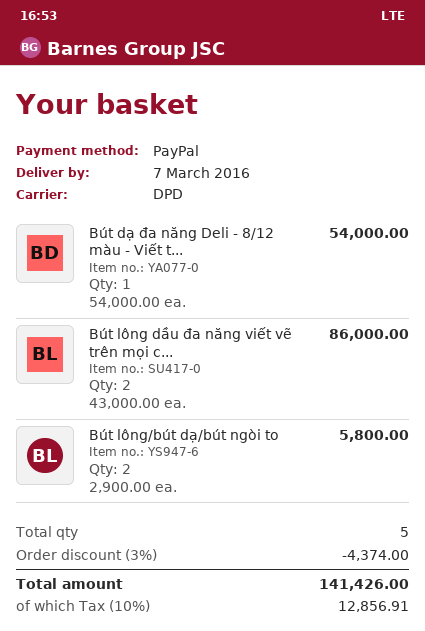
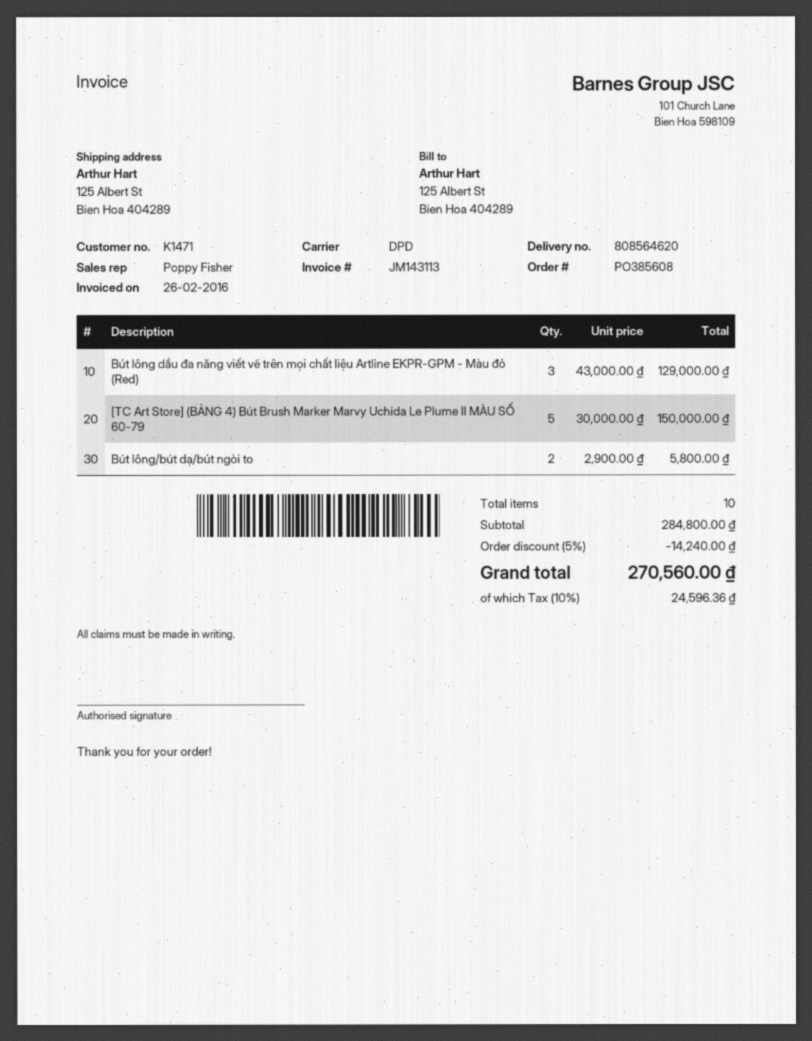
Bút dạ đa năng Deli - 8/12 màu - Viết t...: 1 x 54000.00 = 54000.00 -> none
Bút lông dầu đa năng viết vẽ trên mọi c...: 2 x 43000.00 = 86000.00 -> 3 x 43000.00 = 129000.00
[TC Art Store] (BẢNG 4) Bút Brush Marker Marvy Uchida Le Plume II MÀU SỐ 60-79: none -> 5 x 30000.00 = 150000.00
total quantity: 5 -> 10
discount: 3% = 4374.00 -> 5% = 14240.00
tax: 10% = 12856.91 -> 10% = 24596.36
total: 141426.00 -> 270560.00

